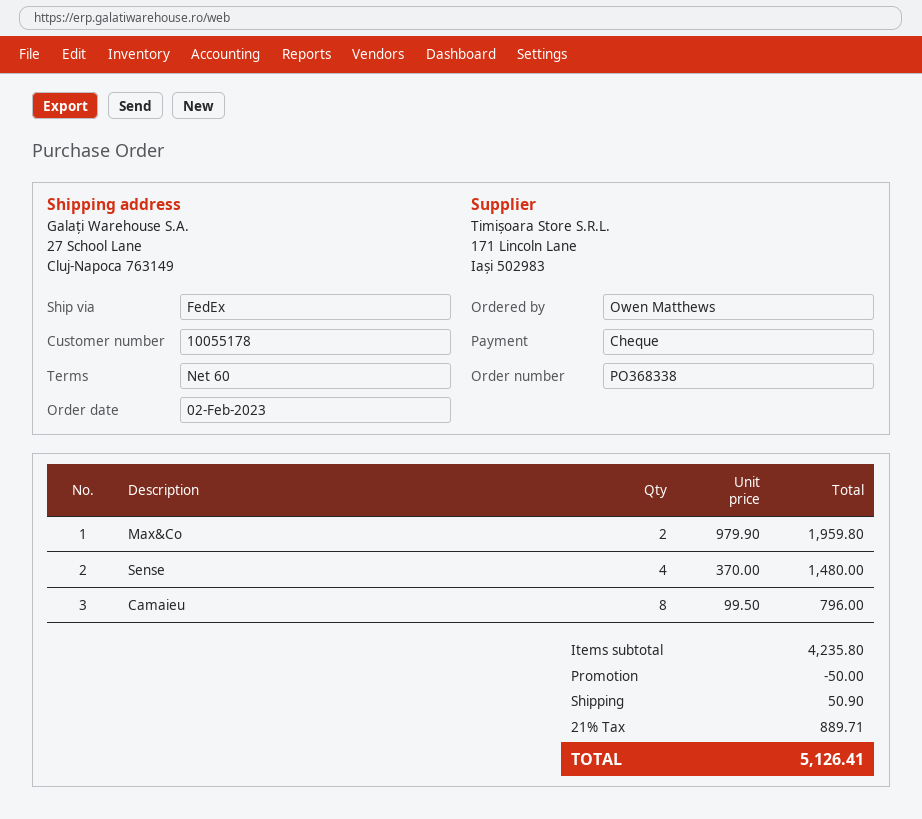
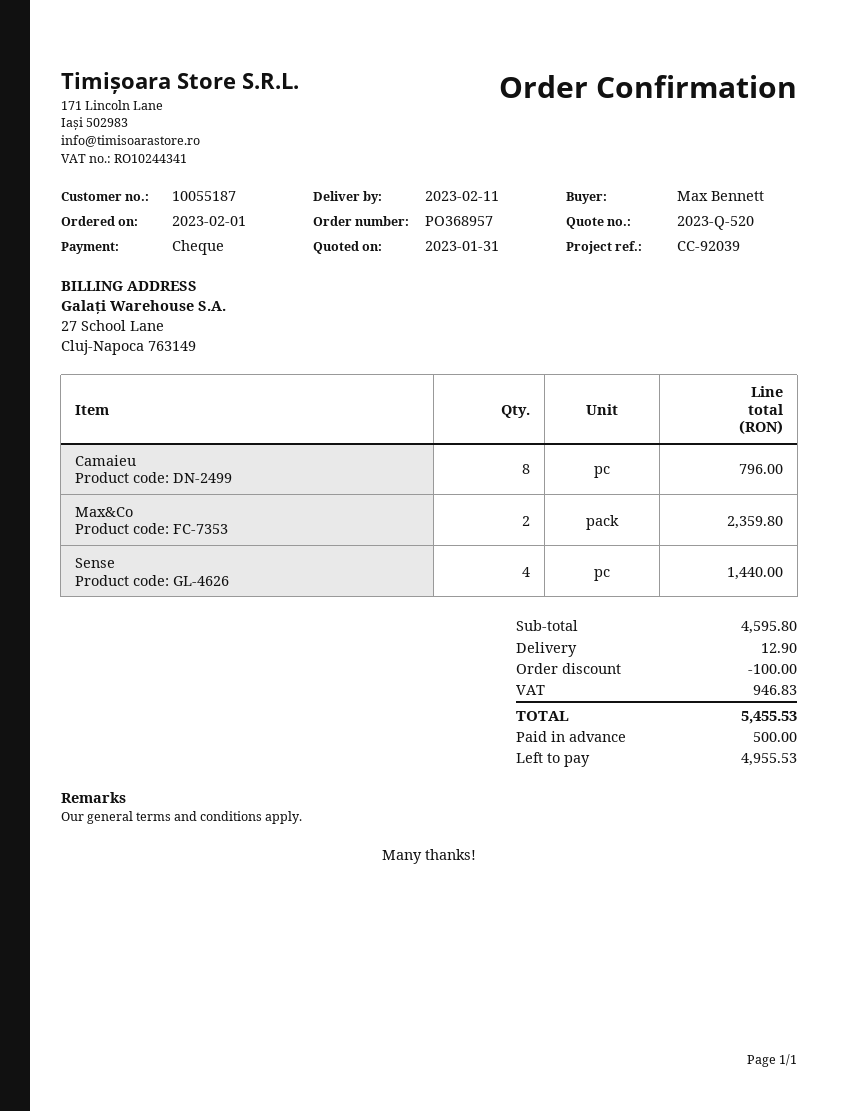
order number: PO368338 -> PO368957
order date: 2023-02-02 -> 2023-02-01
customer number: 10055178 -> 10055187
ordered by: Owen Matthews -> Max Bennett
Max&Co: 2 for 1959.80 -> 2 for 2359.80
Sense: 4 for 1480.00 -> 4 for 1440.00
subtotal: 4235.80 -> 4595.80
discount: 50.00 -> 100.00
shipping: 50.90 -> 12.90
tax: 889.71 -> 946.83
total: 5126.41 -> 5455.53

